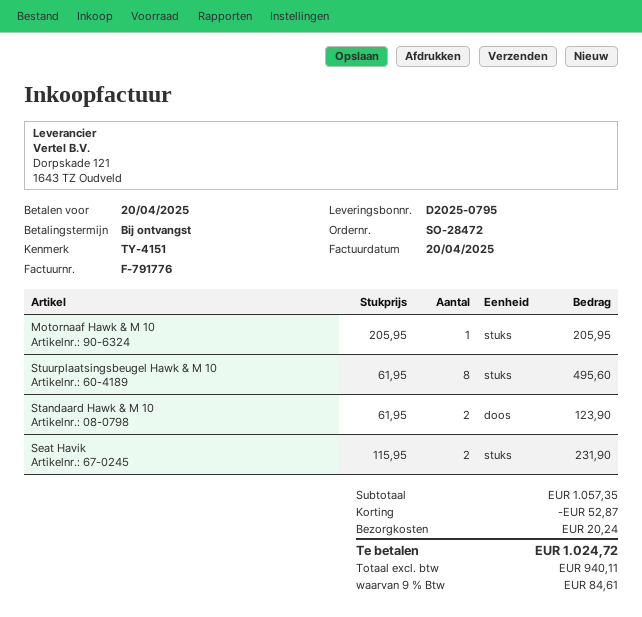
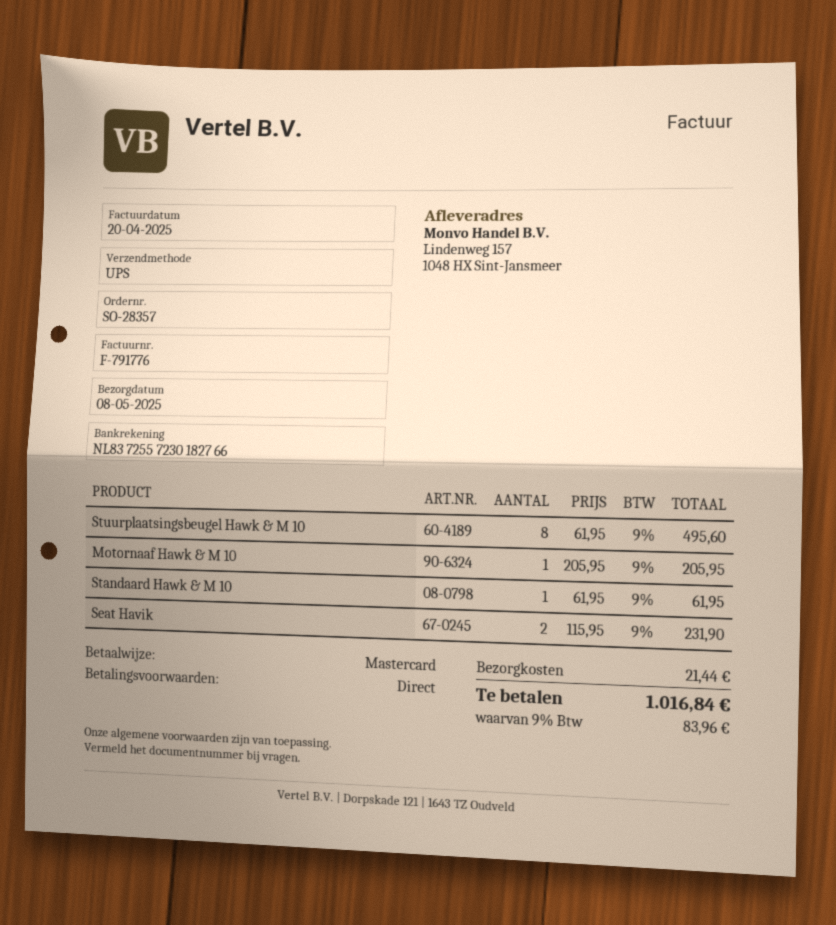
order number: SO-28472 -> SO-28357
Standaard Hawk & M 10: 2 x 61.95 = 123.90 -> 1 x 61.95 = 61.95
discount: 52.87 -> none
shipping: 20.24 -> 21.44
tax: 9% = 84.61 -> 9% = 83.96
total: 1024.72 -> 1016.84

